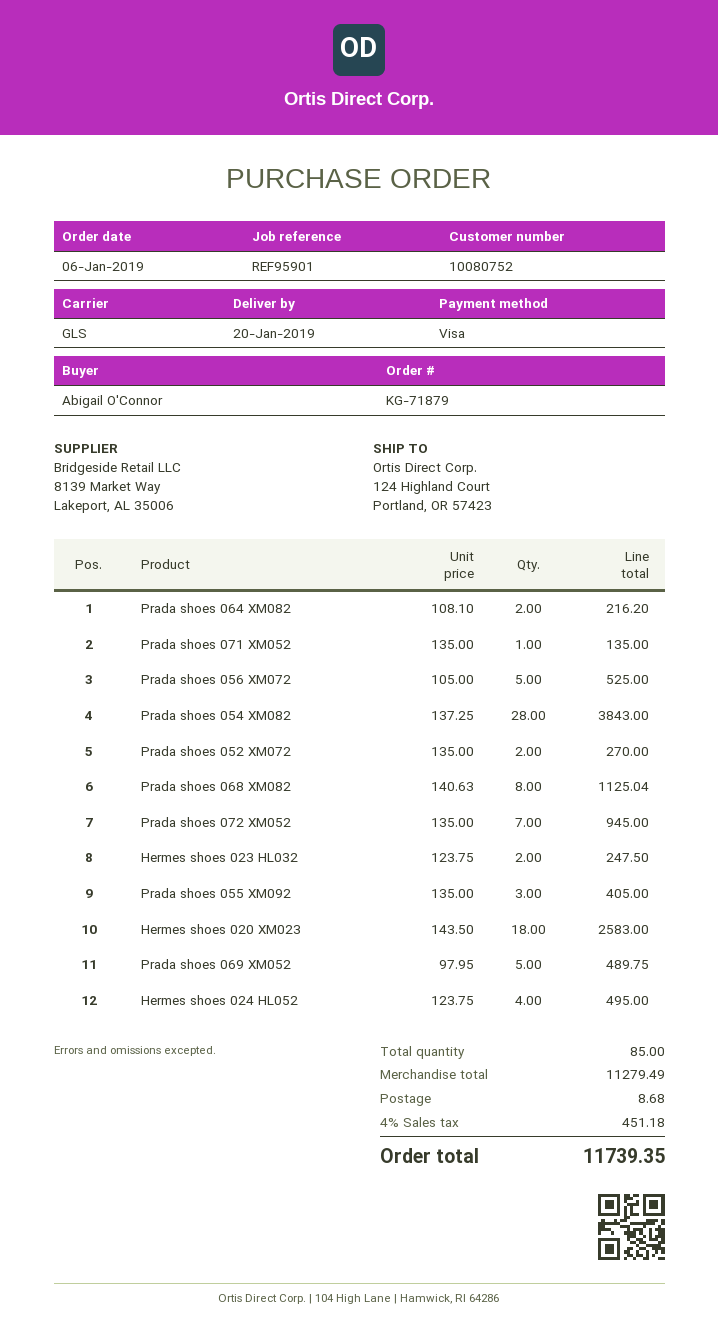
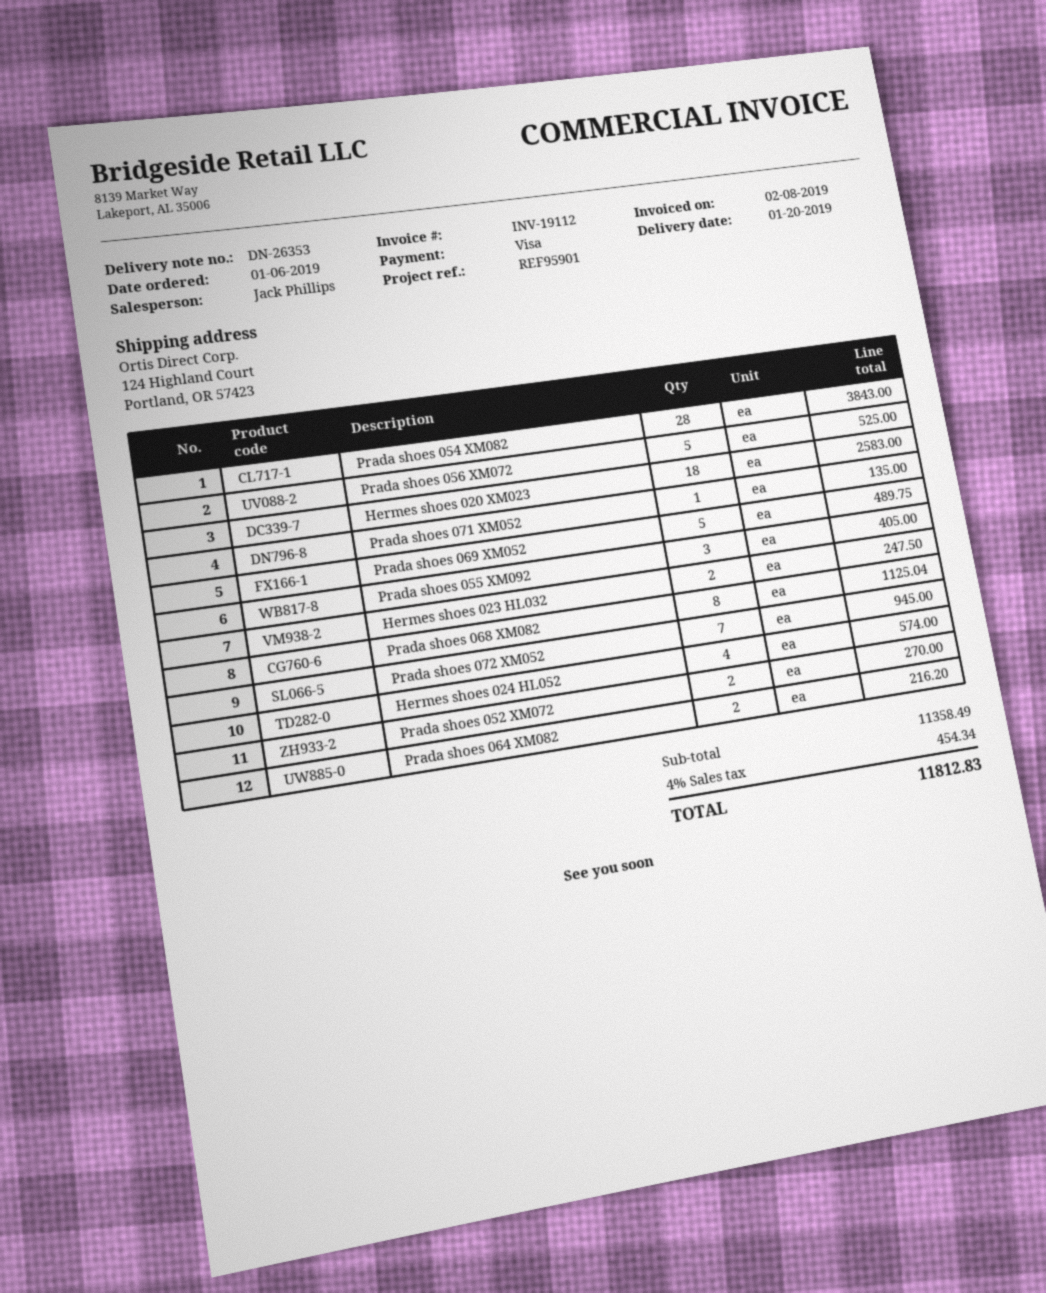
Hermes shoes 024 HL052: 4 for 495.00 -> 4 for 574.00
subtotal: 11279.49 -> 11358.49
shipping: 8.68 -> none
tax: 4% = 451.18 -> 4% = 454.34
total: 11739.35 -> 11812.83

